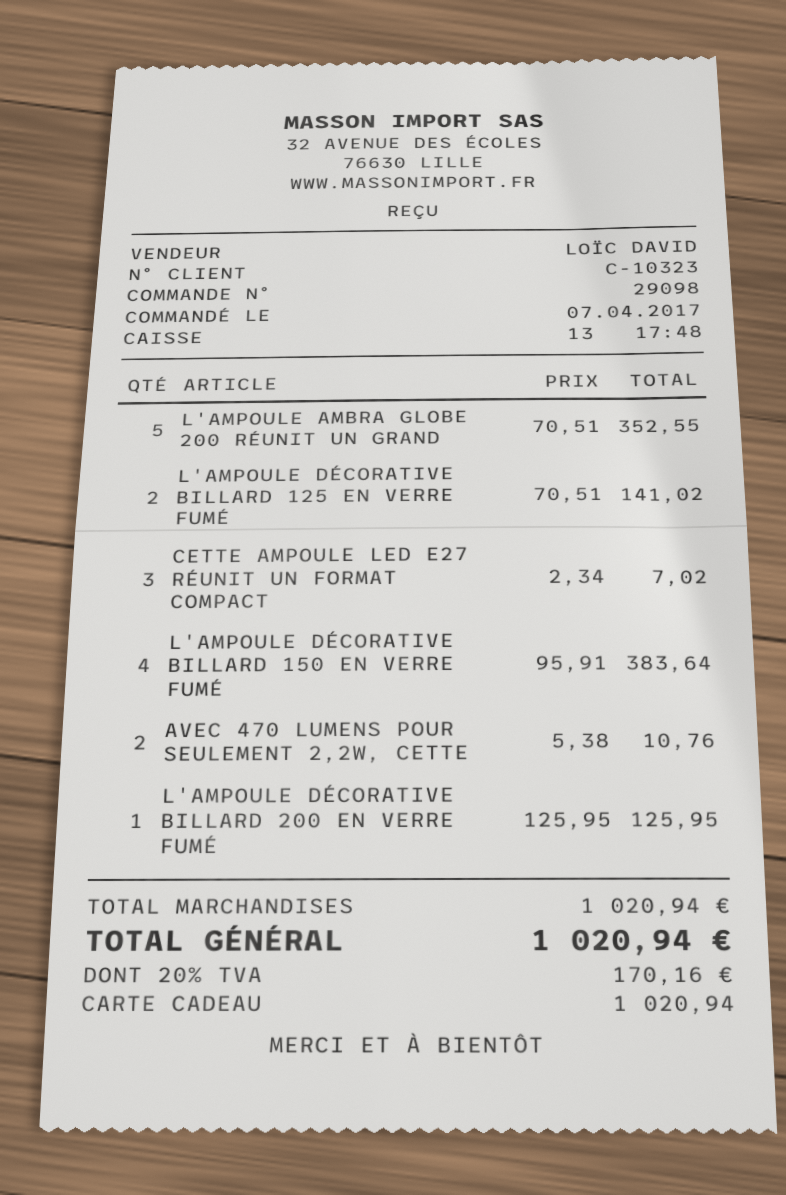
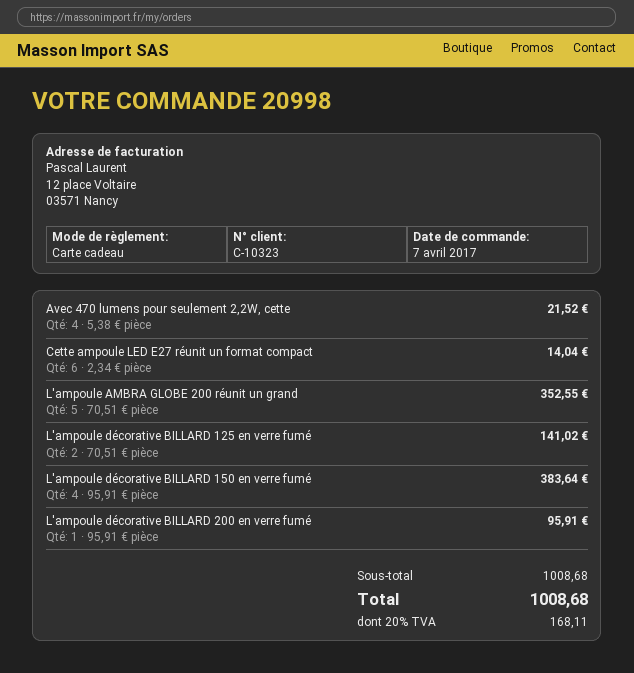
order number: 29098 -> 20998
CETTE AMPOULE LED E27 RÉUNIT UN FORMAT COMPACT: 3 x 2.34 = 7.02 -> 6 x 2.34 = 14.04
AVEC 470 LUMENS POUR SEULEMENT 2,2W, CETTE: 2 x 5.38 = 10.76 -> 4 x 5.38 = 21.52
L'AMPOULE DÉCORATIVE BILLARD 200 EN VERRE FUMÉ: 1 x 125.95 = 125.95 -> 1 x 95.91 = 95.91
subtotal: 1020.94 -> 1008.68
tax: 20% = 170.16 -> 20% = 168.11
total: 1020.94 -> 1008.68

